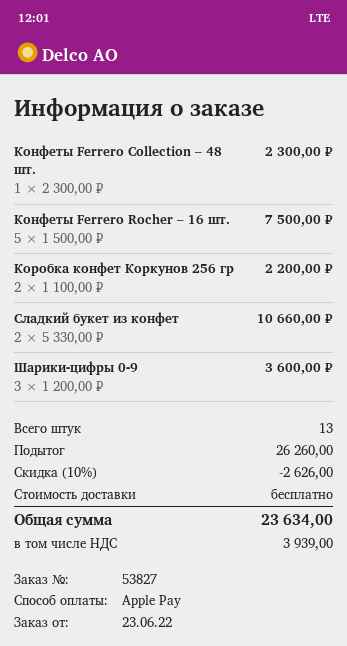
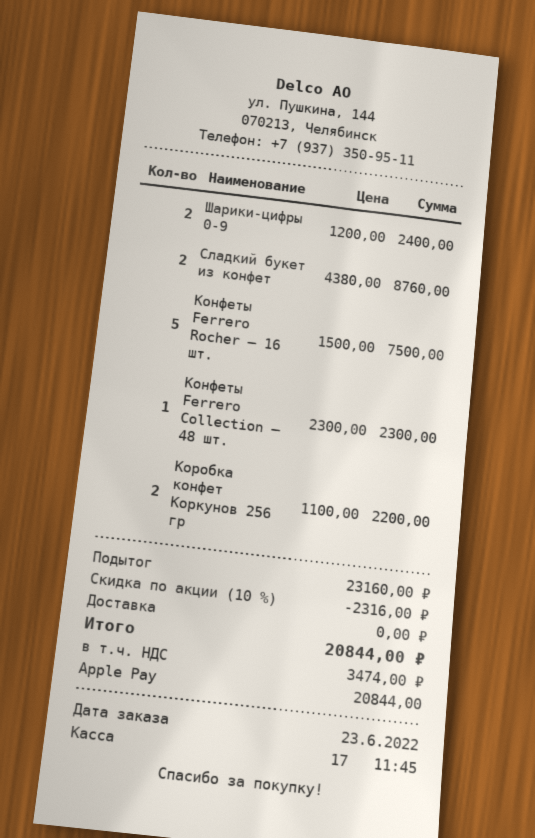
Сладкий букет из конфет: 2 x 5330.00 = 10660.00 -> 2 x 4380.00 = 8760.00
Шарики-цифры 0-9: 3 x 1200.00 = 3600.00 -> 2 x 1200.00 = 2400.00
subtotal: 26260.00 -> 23160.00
discount: 10% = 2626.00 -> 10% = 2316.00
tax: 3939.00 -> 3474.00
total: 23634.00 -> 20844.00

